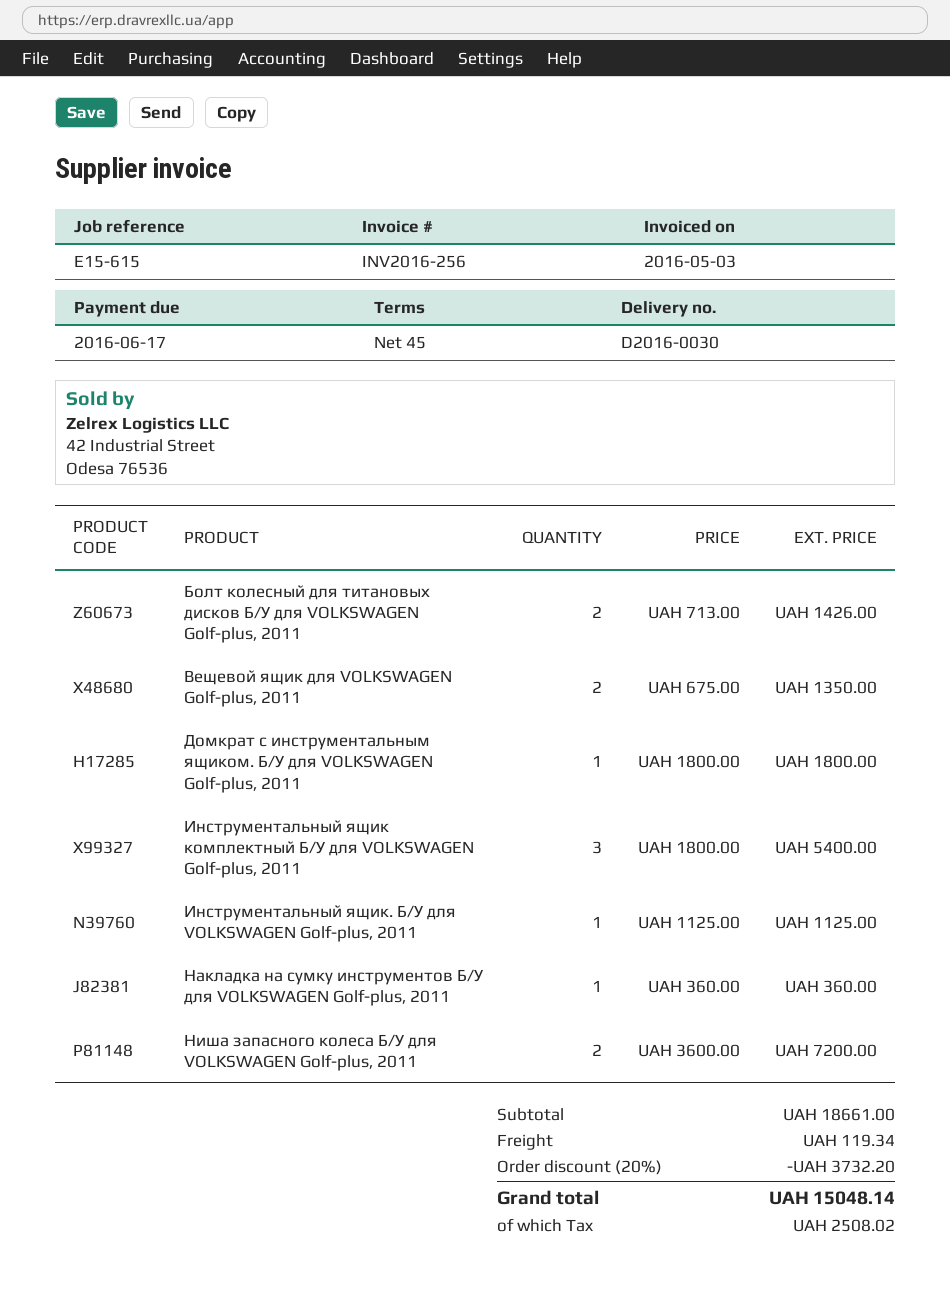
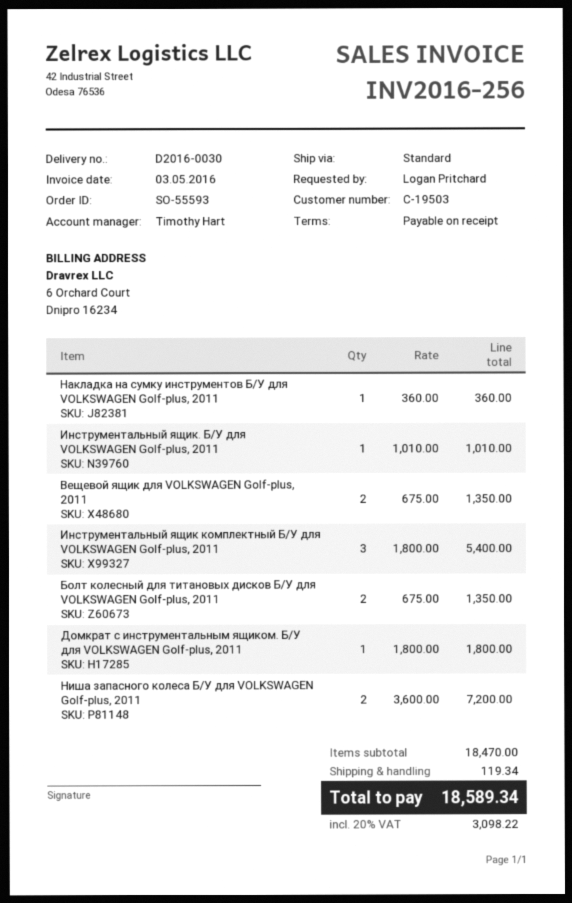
payment terms: 45 days -> on receipt
Болт колесный для титановых дисков Б/У для VOLKSWAGEN Golf-plus, 2011: 2 x 713.00 = 1426.00 -> 2 x 675.00 = 1350.00
Инструментальный ящик. Б/У для VOLKSWAGEN Golf-plus, 2011: 1 x 1125.00 = 1125.00 -> 1 x 1010.00 = 1010.00
subtotal: 18661.00 -> 18470.00
discount: 20% = 3732.20 -> none
tax: 2508.02 -> 3098.22
total: 15048.14 -> 18589.34

